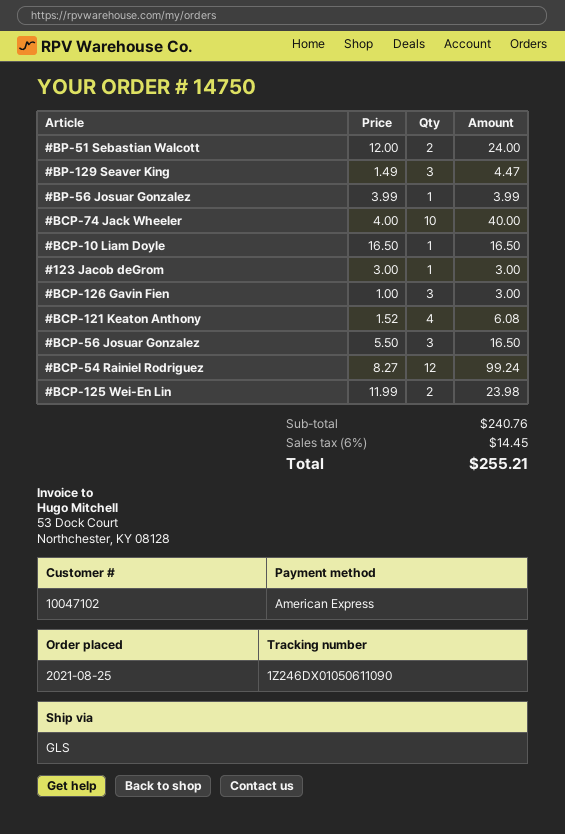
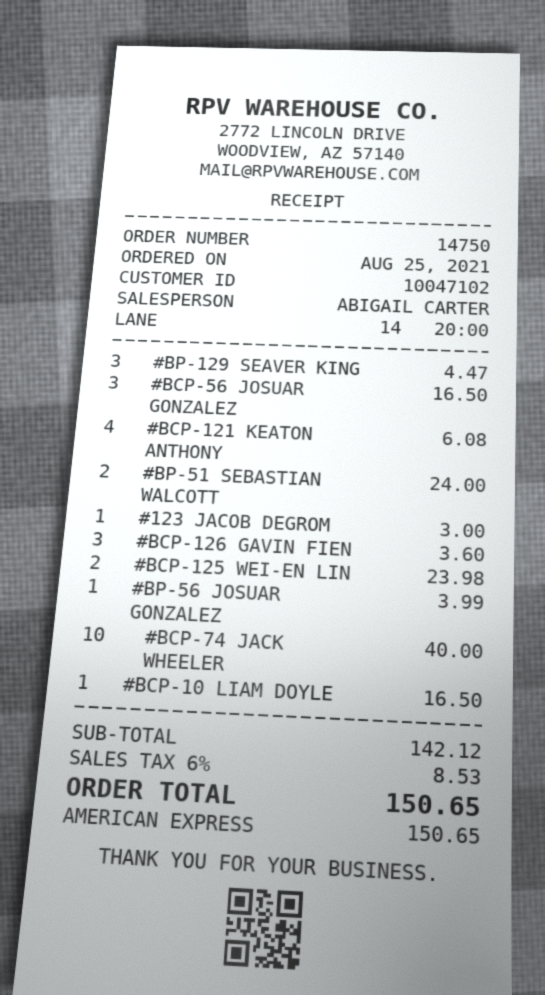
#BCP-126 Gavin Fien: 3 for 3.00 -> 3 for 3.60
#BCP-54 Rainiel Rodriguez: 12 for 99.24 -> none
subtotal: 240.76 -> 142.12
tax: 6% = 14.45 -> 6% = 8.53
total: 255.21 -> 150.65

